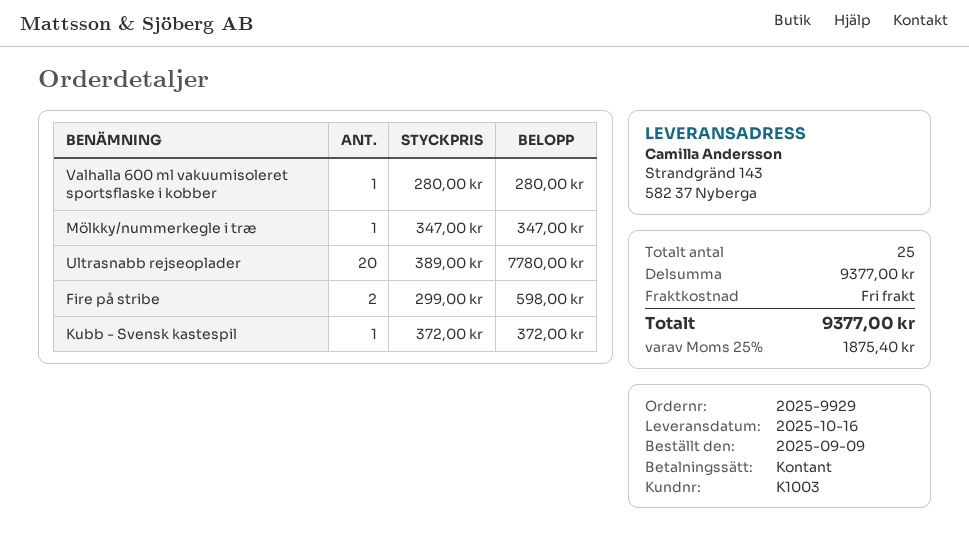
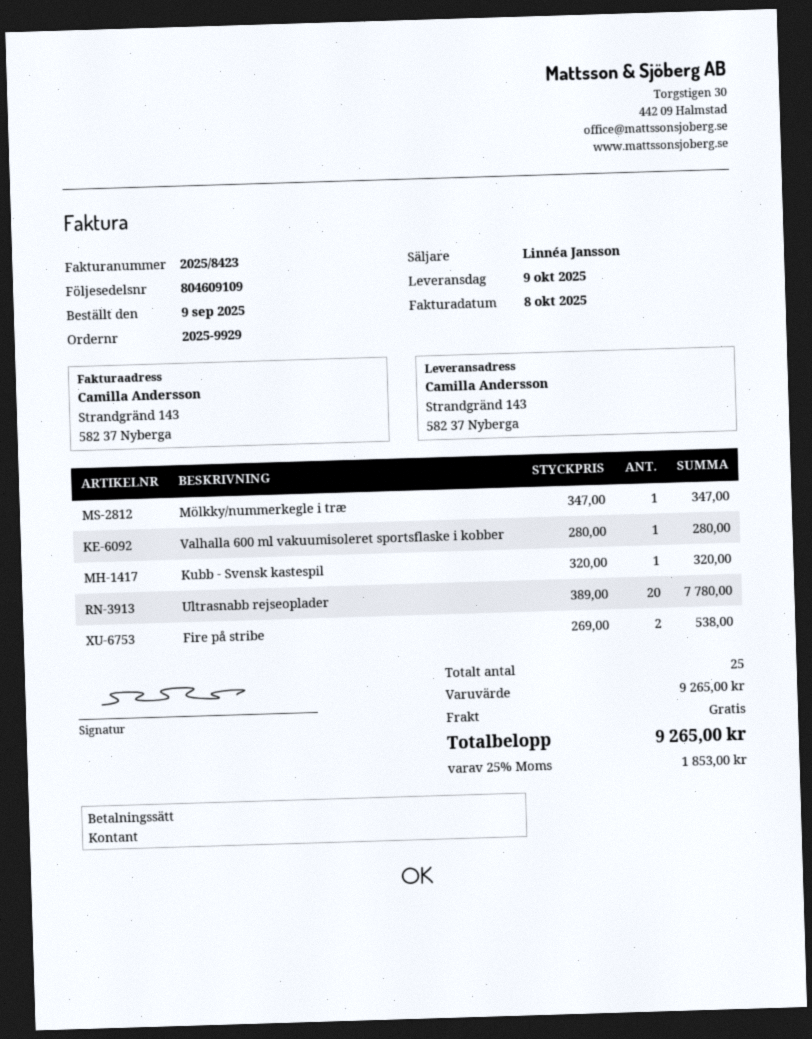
delivery date: 2025-10-16 -> 2025-10-09
Fire på stribe: 2 x 299.00 = 598.00 -> 2 x 269.00 = 538.00
Kubb - Svensk kastespil: 1 x 372.00 = 372.00 -> 1 x 320.00 = 320.00
subtotal: 9377.00 -> 9265.00
tax: 25% = 1875.40 -> 25% = 1853.00
total: 9377.00 -> 9265.00

